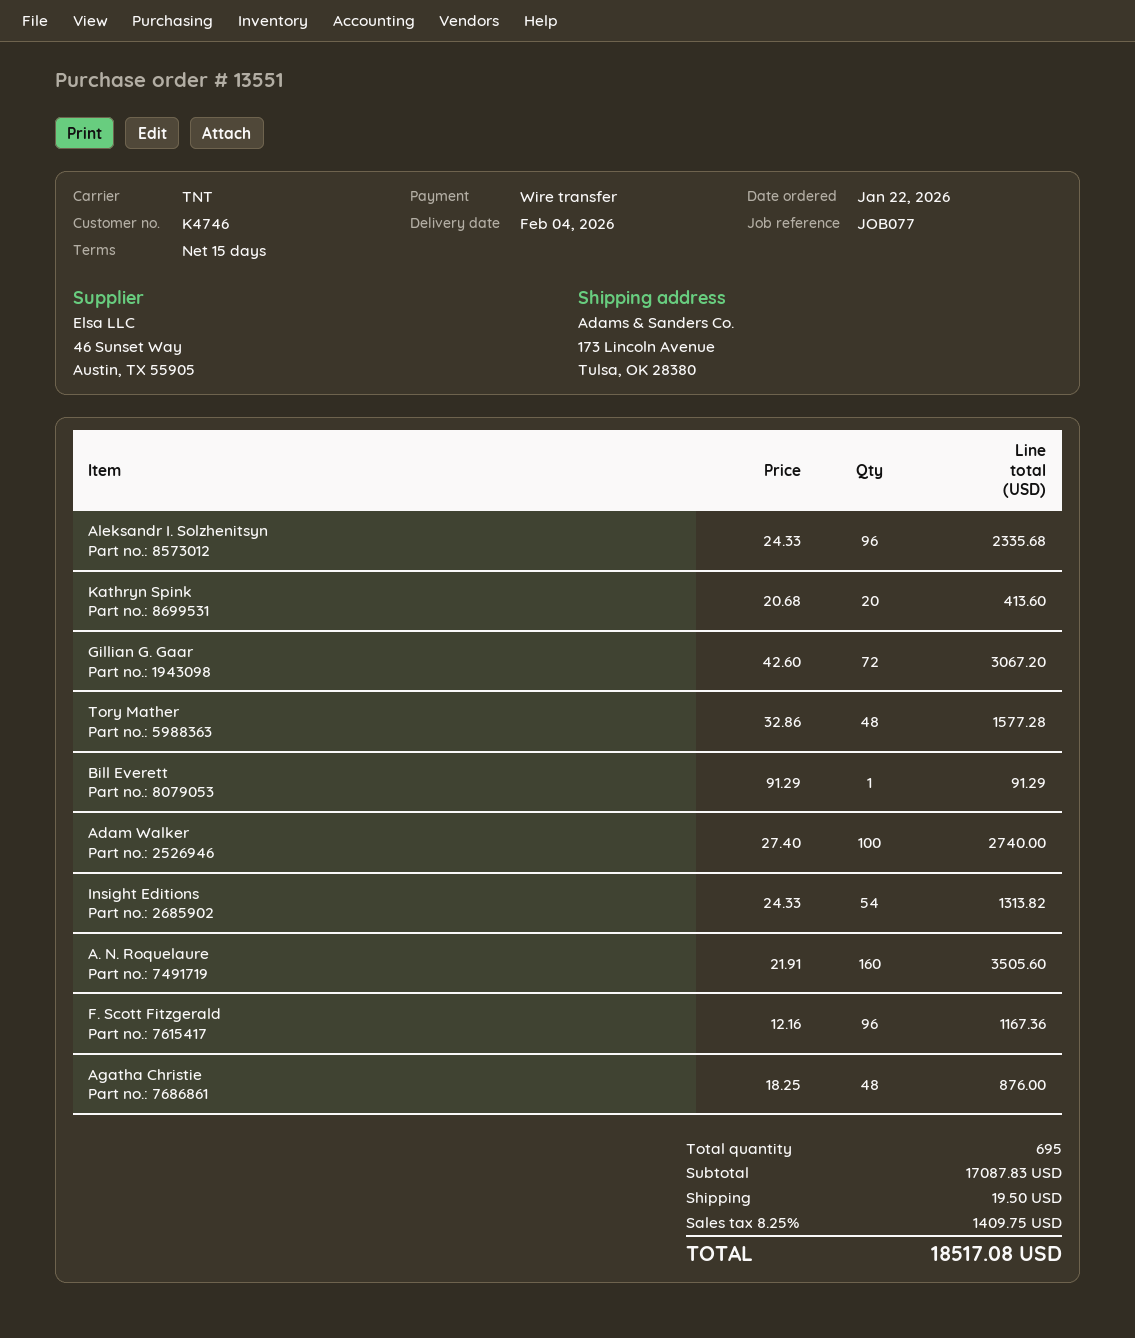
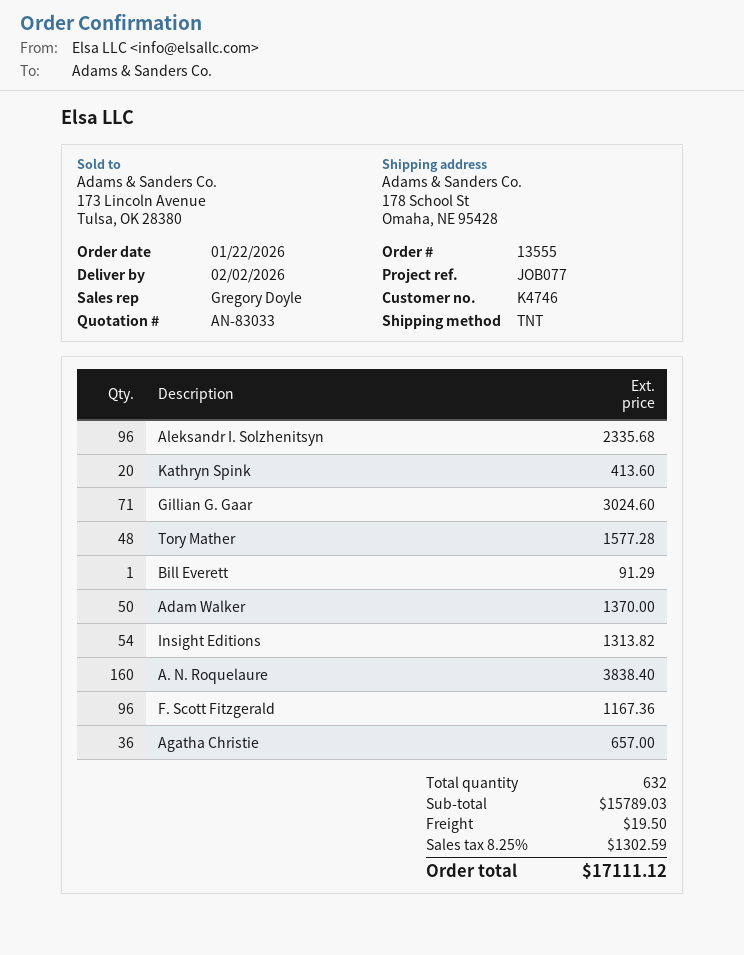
order number: 13551 -> 13555
delivery date: 2026-02-04 -> 2026-02-02
ship to: 173 Lincoln Avenue, Tulsa, OK 28380 -> 178 School St, Omaha, NE 95428
Gillian G. Gaar: 72 for 3067.20 -> 71 for 3024.60
Adam Walker: 100 for 2740.00 -> 50 for 1370.00
A. N. Roquelaure: 160 for 3505.60 -> 160 for 3838.40
Agatha Christie: 48 for 876.00 -> 36 for 657.00
total quantity: 695 -> 632
subtotal: 17087.83 -> 15789.03
tax: 8.25% = 1409.75 -> 8.25% = 1302.59
total: 18517.08 -> 17111.12

